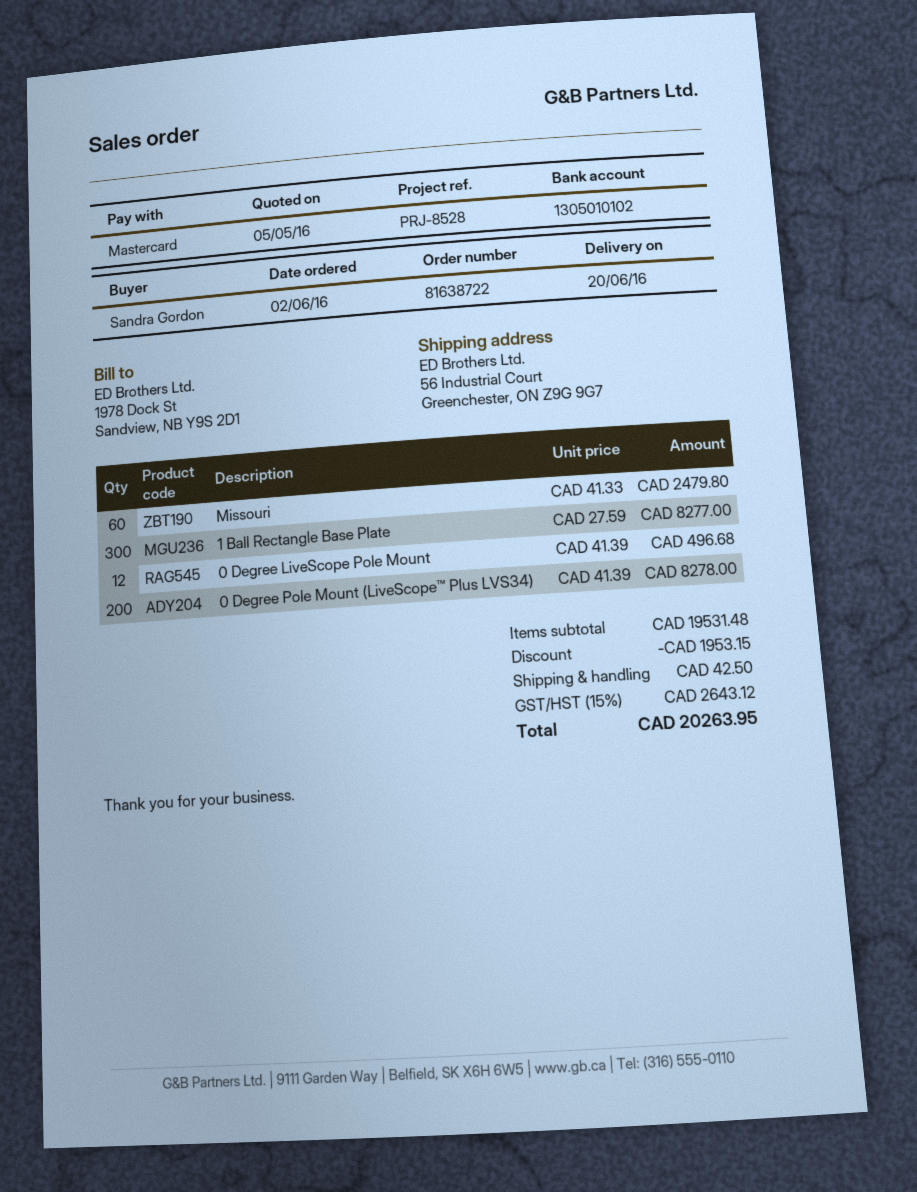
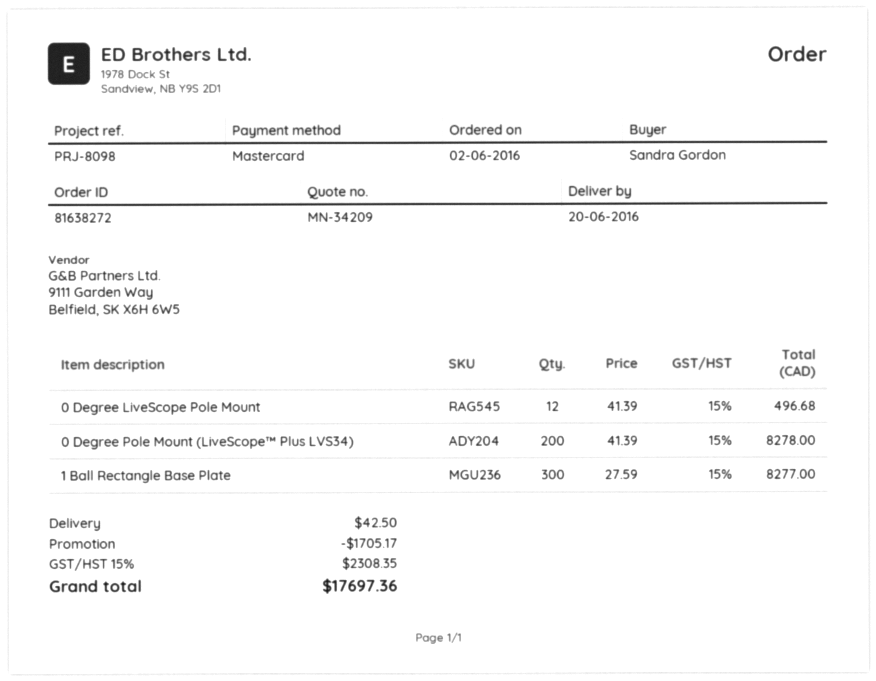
order number: 81638722 -> 81638272
reference: PRJ-8528 -> PRJ-8098
Missouri: 60 x 41.33 = 2479.80 -> none
discount: 1953.15 -> 1705.17
tax: 15% = 2643.12 -> 15% = 2308.35
total: 20263.95 -> 17697.36

